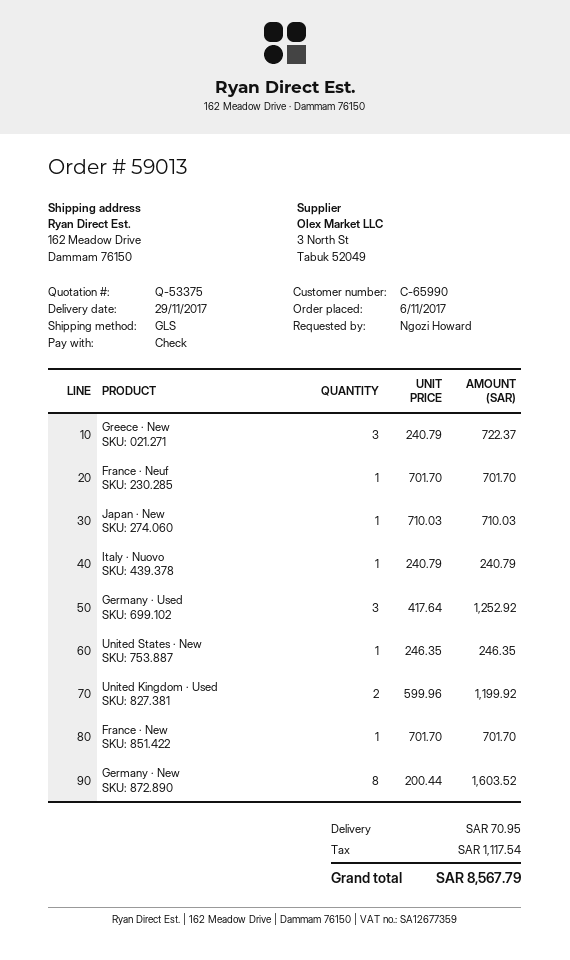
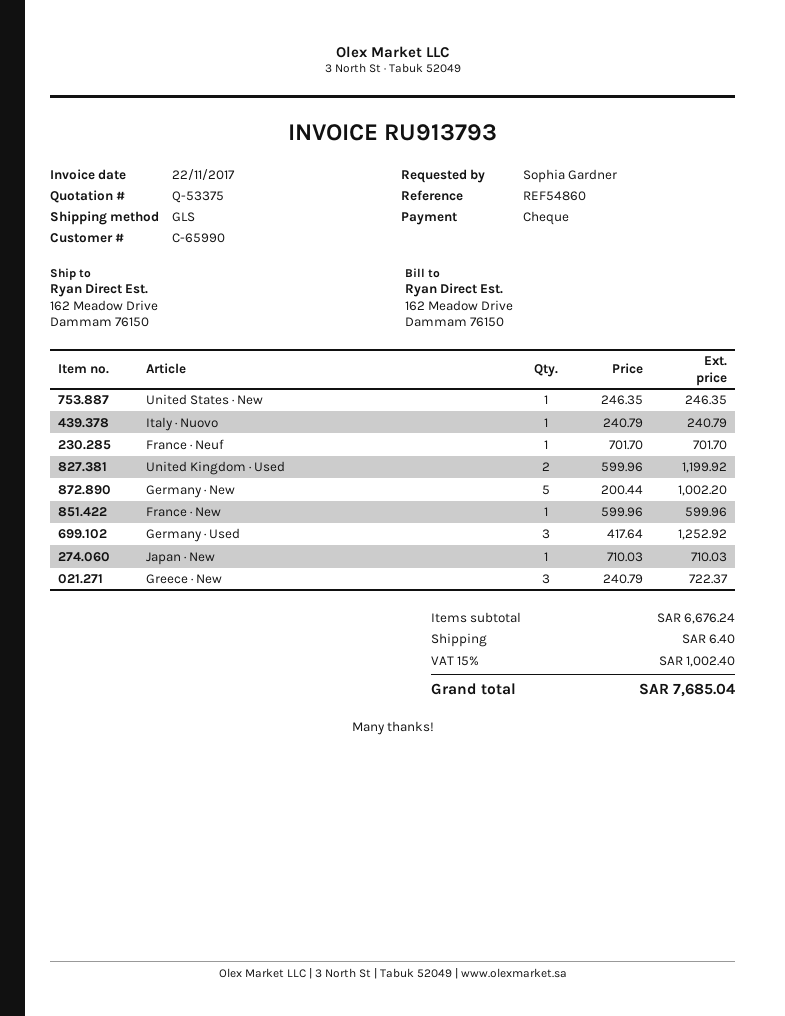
ordered by: Ngozi Howard -> Sophia Gardner
France · New: 1 x 701.70 = 701.70 -> 1 x 599.96 = 599.96
Germany · New: 8 x 200.44 = 1603.52 -> 5 x 200.44 = 1002.20
shipping: 70.95 -> 6.40
tax: 1117.54 -> 1002.40
total: 8567.79 -> 7685.04

